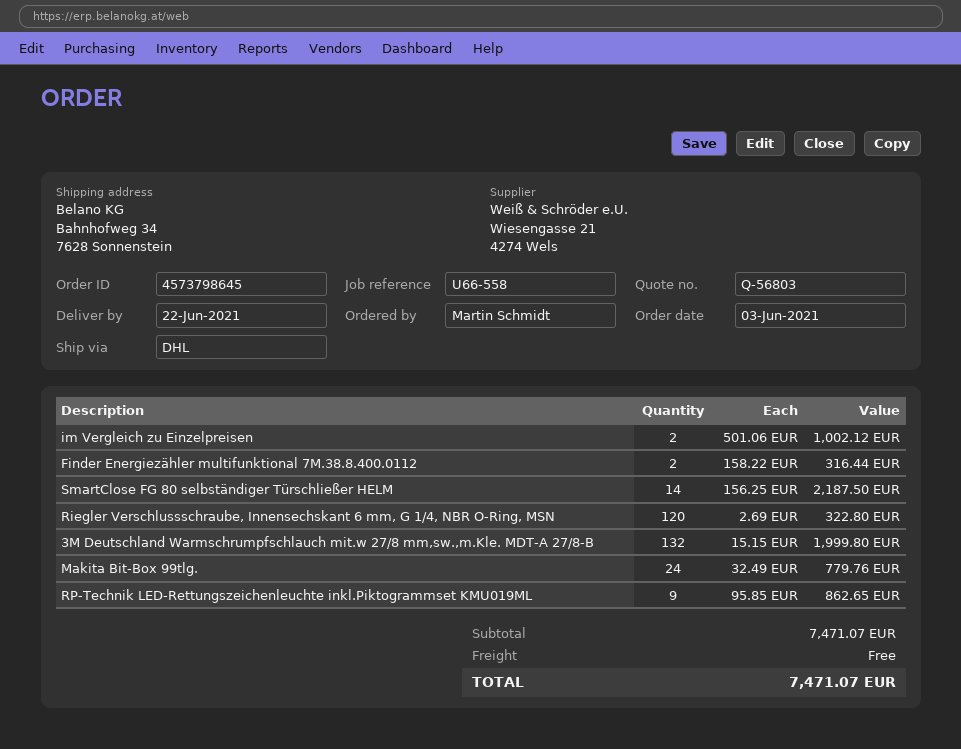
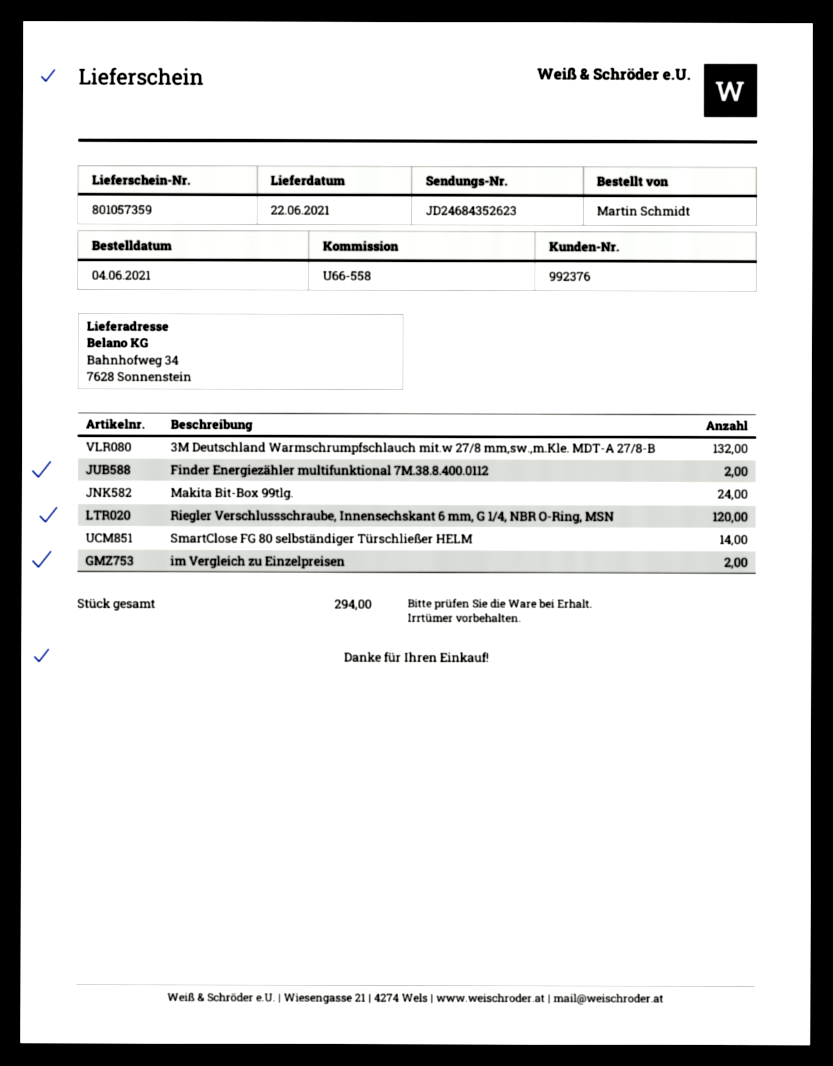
order date: 2021-06-03 -> 2021-06-04
RP-Technik LED-Rettungszeichenleuchte inkl.Piktogrammset KMU019ML: 9 -> none

